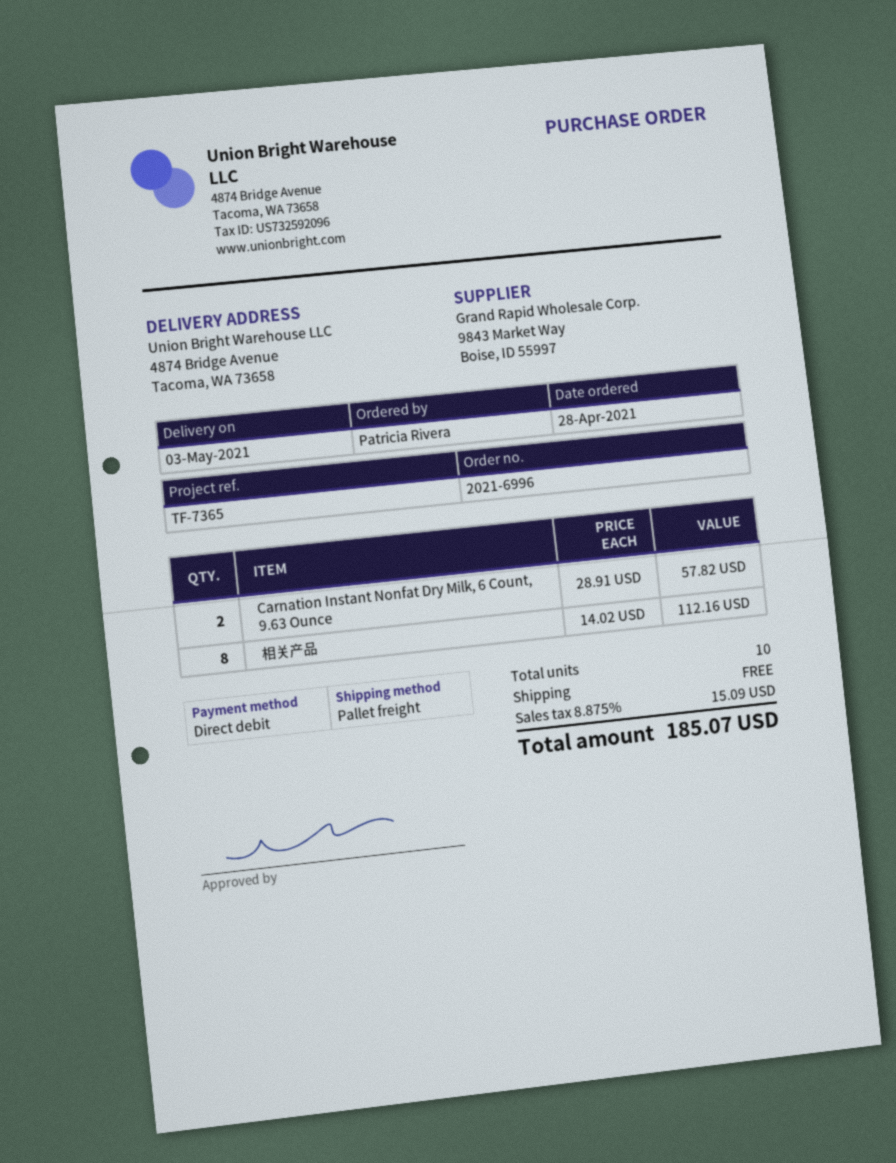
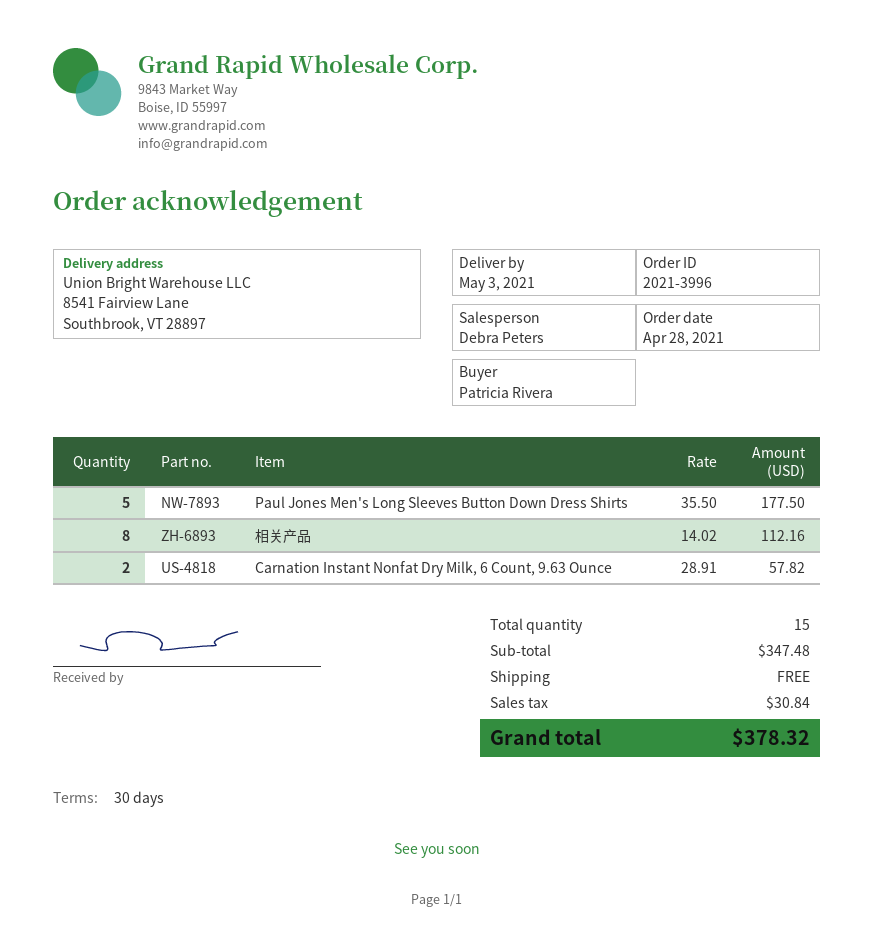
order number: 2021-6996 -> 2021-3996
ship to: 4874 Bridge Avenue, Tacoma, WA 73658 -> 8541 Fairview Lane, Southbrook, VT 28897
Paul Jones Men's Long Sleeves Button Down Dress Shirts: none -> 5 x 35.50 = 177.50
total quantity: 10 -> 15
tax: 15.09 -> 30.84
total: 185.07 -> 378.32

